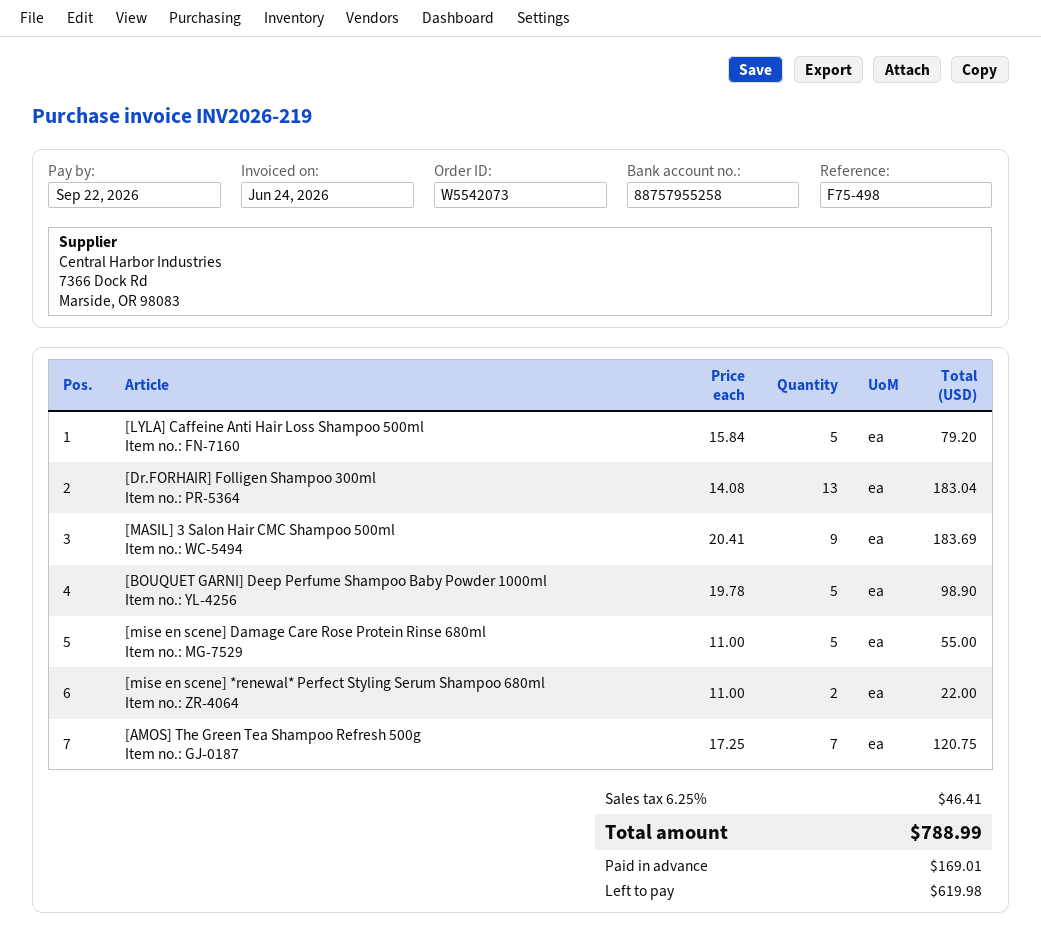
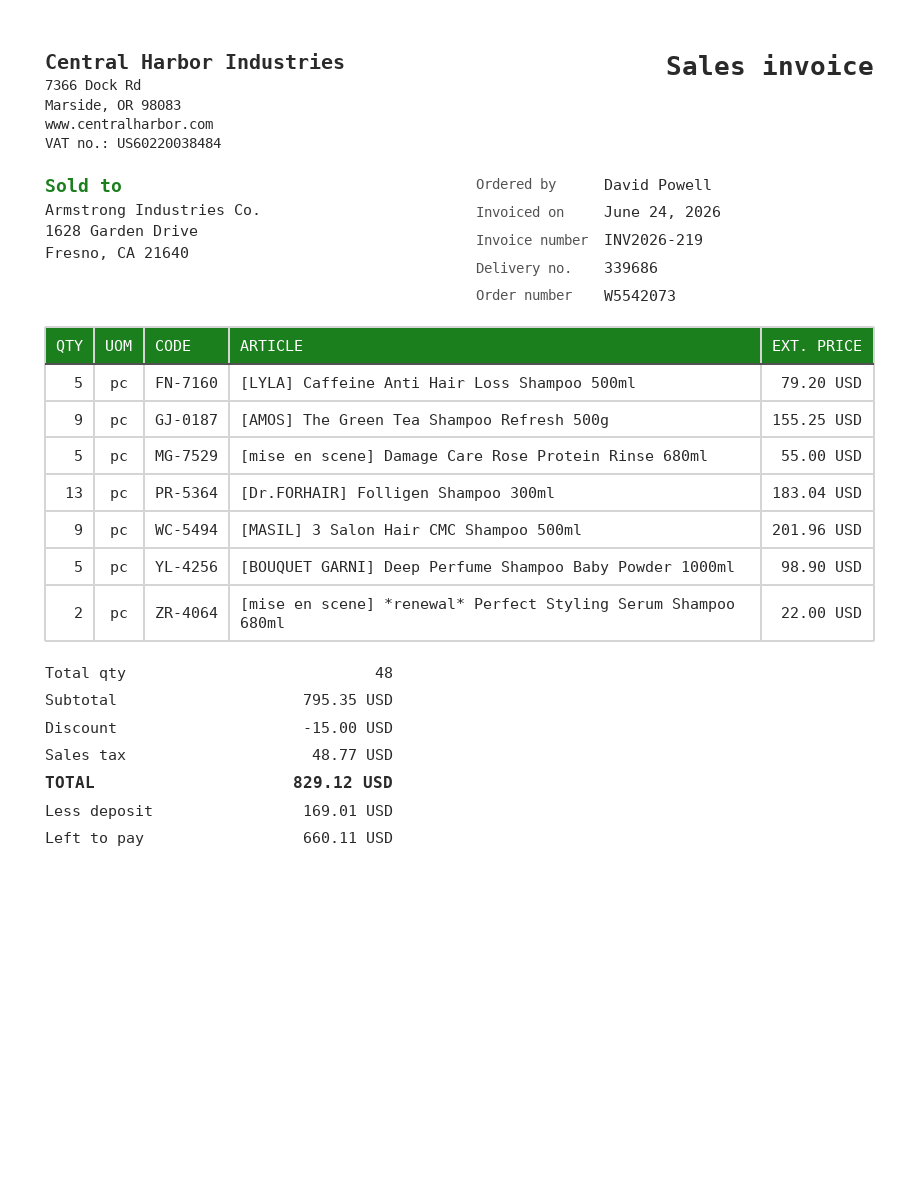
[MASIL] 3 Salon Hair CMC Shampoo 500ml: 9 for 183.69 -> 9 for 201.96
[AMOS] The Green Tea Shampoo Refresh 500g: 7 for 120.75 -> 9 for 155.25
discount: none -> 15.00
tax: 46.41 -> 48.77
total: 788.99 -> 829.12
balance: 619.98 -> 660.11

